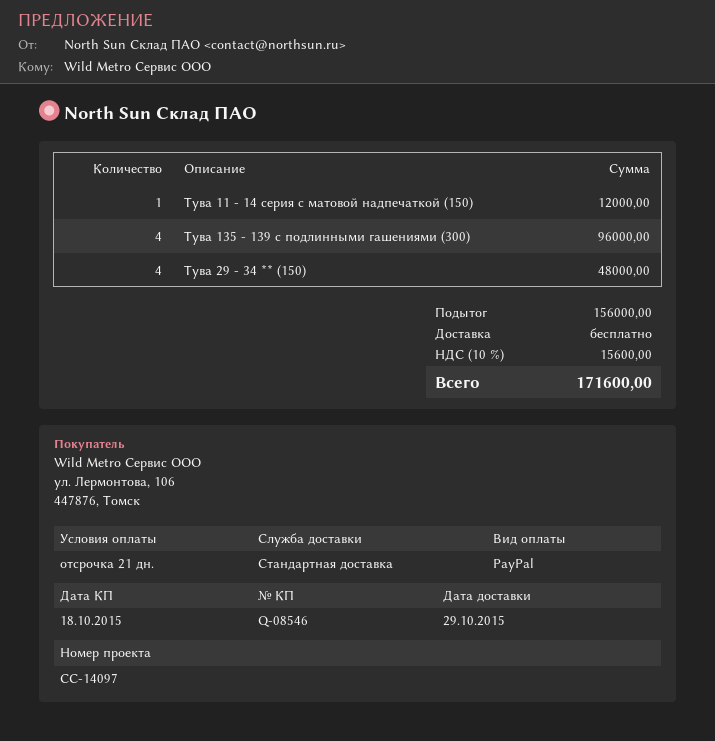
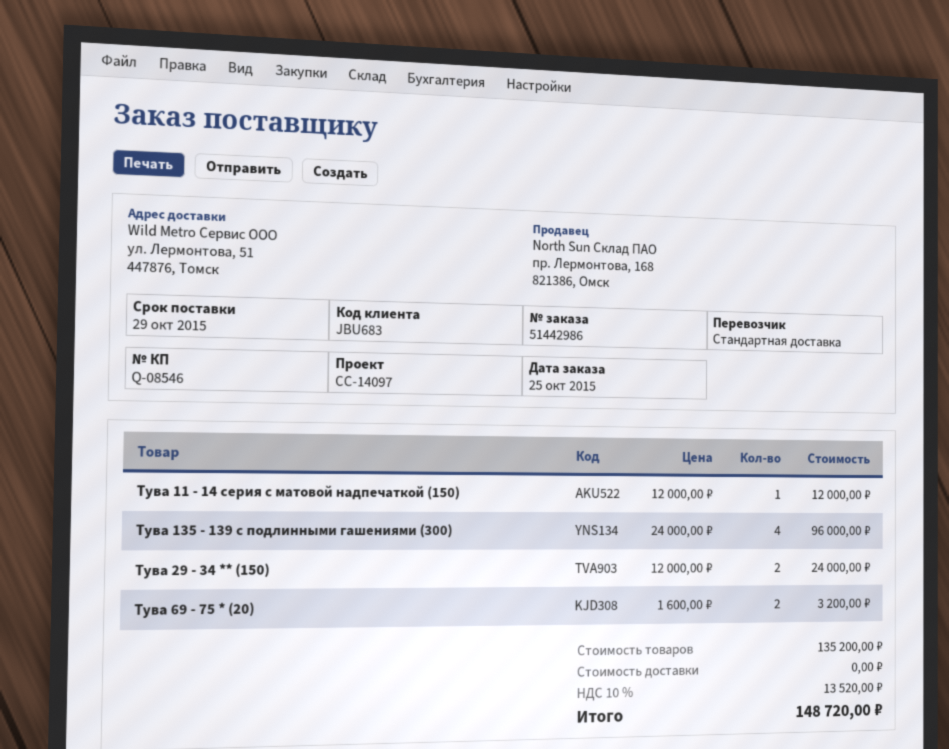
Тува 29 - 34 ** (150): 4 for 48000.00 -> 2 for 24000.00
Тува 69 - 75 * (20): none -> 2 for 3200.00
subtotal: 156000.00 -> 135200.00
tax: 10% = 15600.00 -> 10% = 13520.00
total: 171600.00 -> 148720.00

